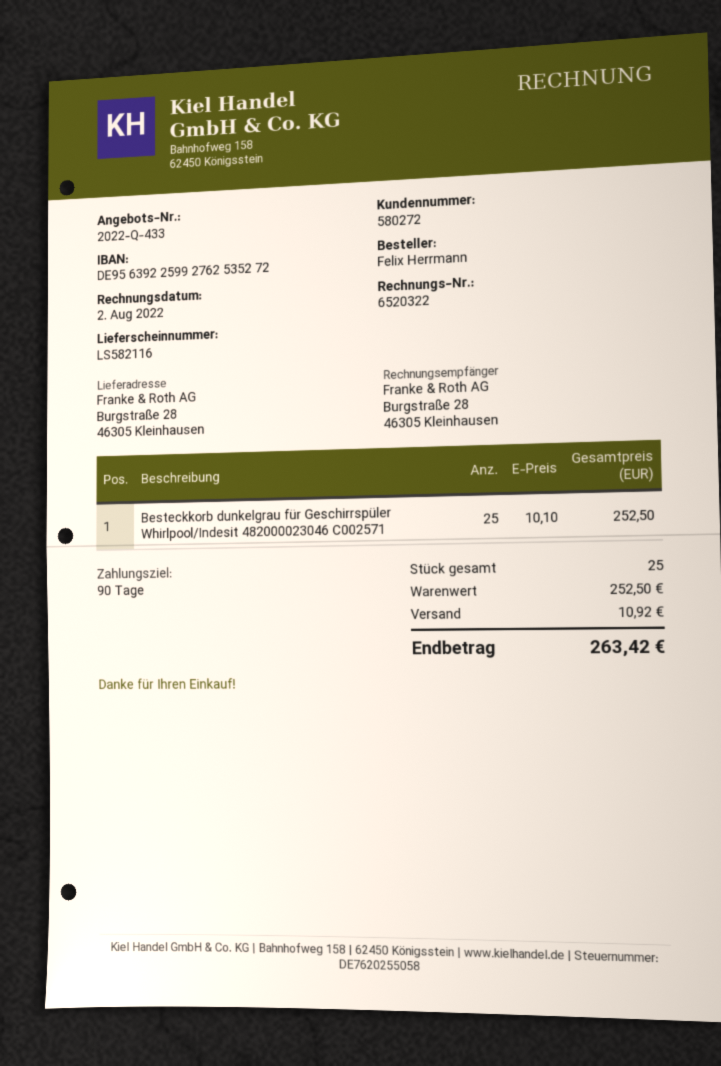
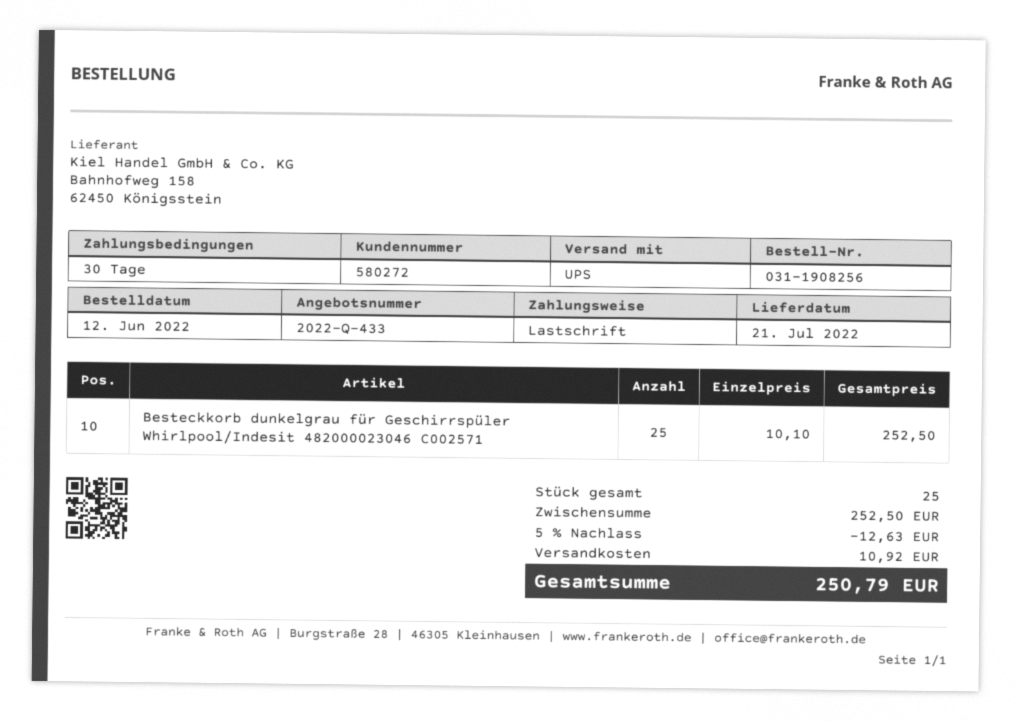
payment terms: 90 days -> 30 days
discount: none -> 5% = 12.63
total: 263.42 -> 250.79

